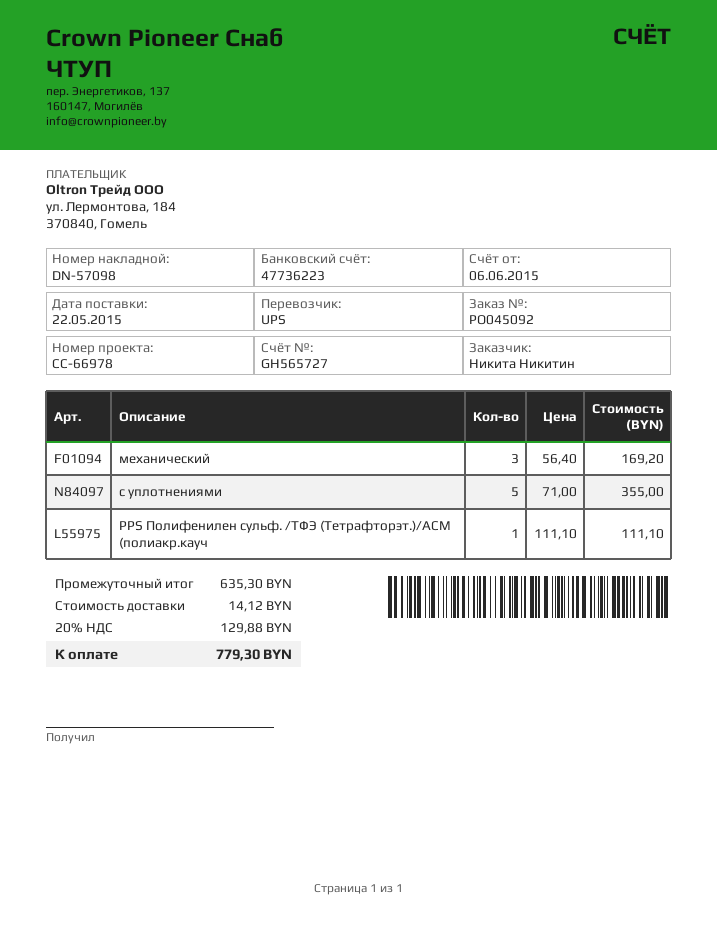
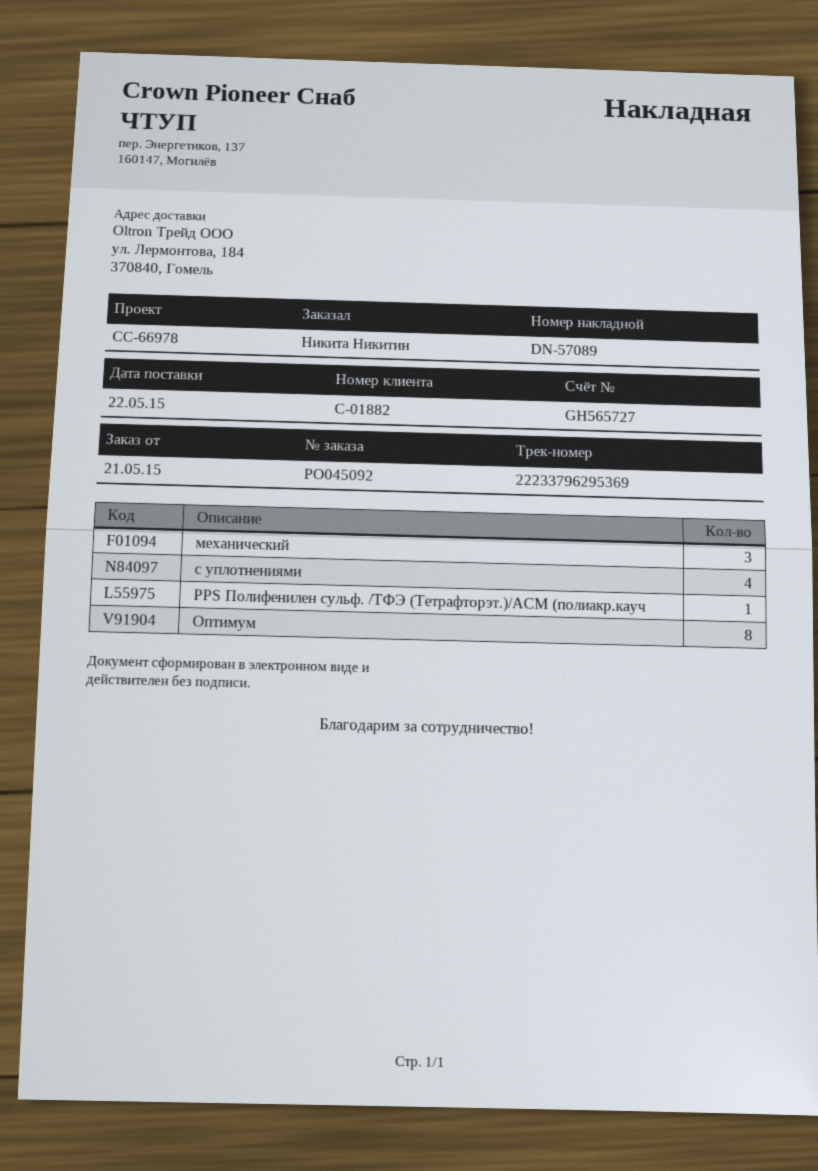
delivery note number: DN-57098 -> DN-57089
с уплотнениями: 5 -> 4
Оптимум: none -> 8

